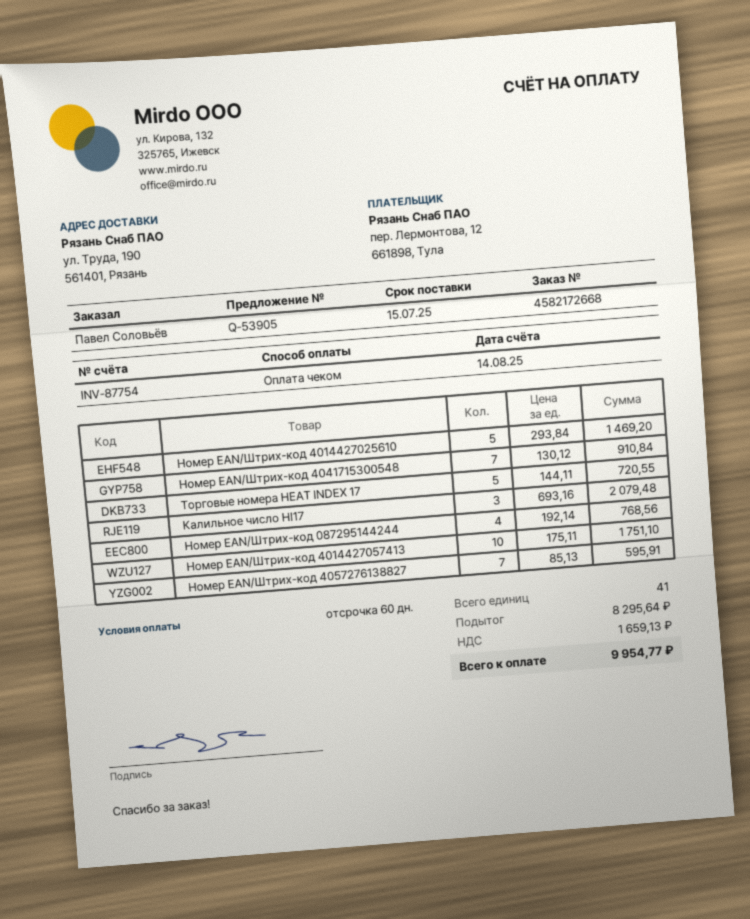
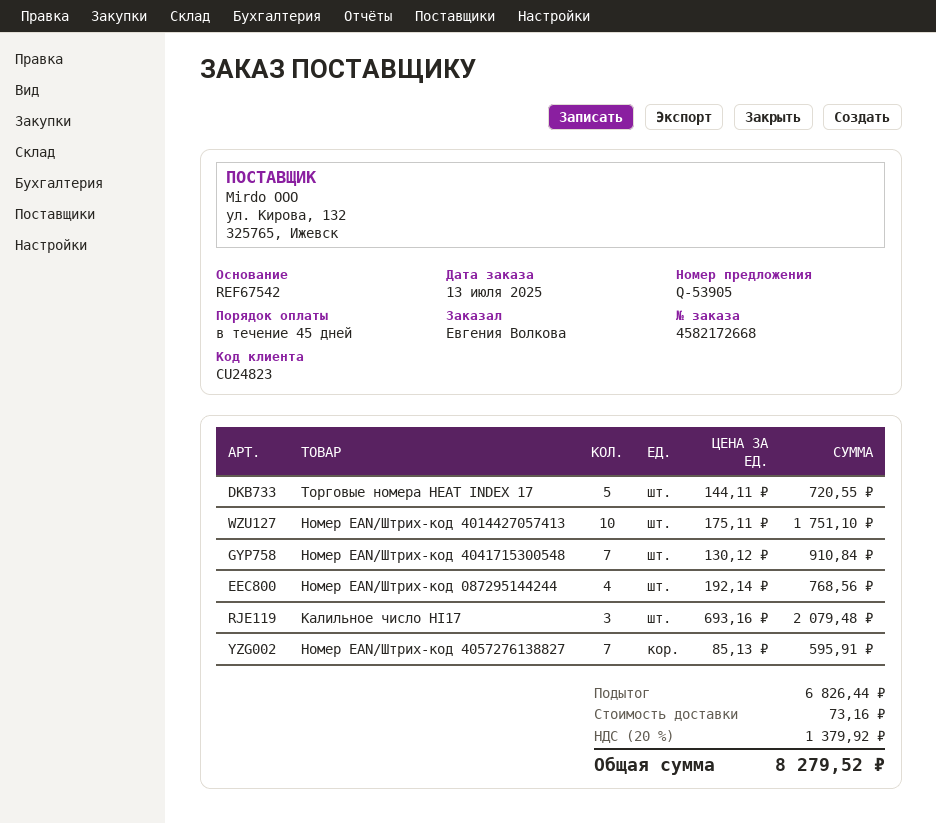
payment terms: 60 days -> 45 days
ordered by: Павел Соловьёв -> Евгения Волкова
Номер EAN/Штрих-код 4014427025610: 5 x 293.84 = 1469.20 -> none
subtotal: 8295.64 -> 6826.44
shipping: none -> 73.16
tax: 1659.13 -> 1379.92
total: 9954.77 -> 8279.52

